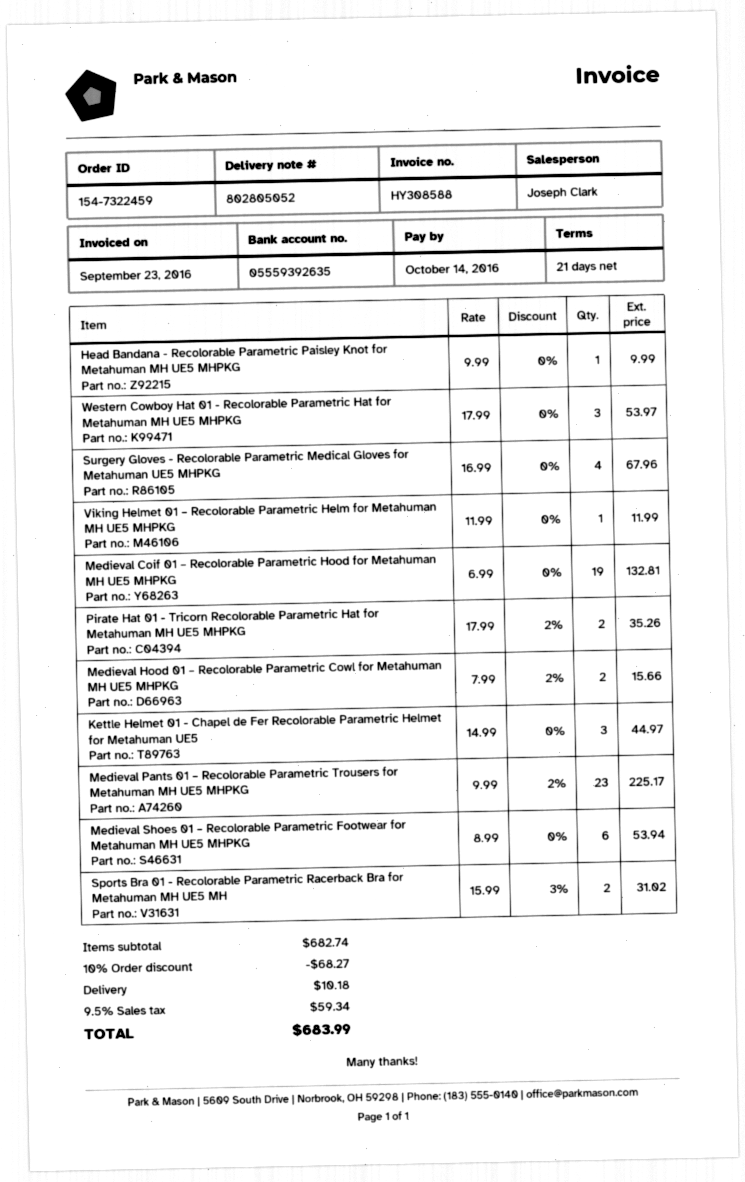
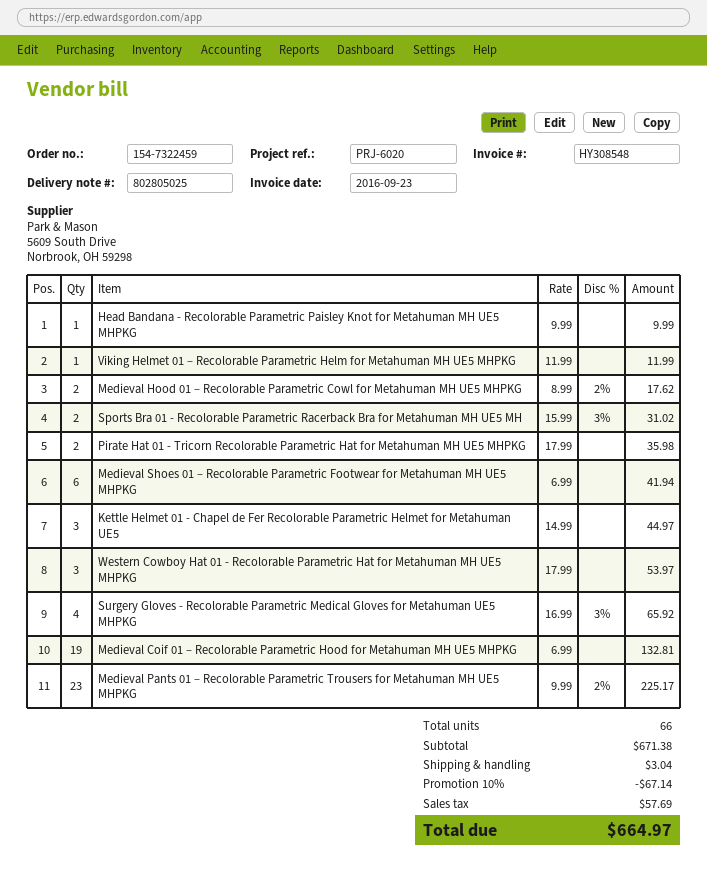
delivery note number: 802805052 -> 802805025
invoice number: HY308588 -> HY308548
Surgery Gloves - Recolorable Parametric Medical Gloves for Metahuman UE5 MHPKG: 4 x 16.99 = 67.96 -> 4 x 16.99 - 3% = 65.92
Pirate Hat 01 - Tricorn Recolorable Parametric Hat for Metahuman MH UE5 MHPKG: 2 x 17.99 - 2% = 35.26 -> 2 x 17.99 = 35.98
Medieval Hood 01 – Recolorable Parametric Cowl for Metahuman MH UE5 MHPKG: 2 x 7.99 - 2% = 15.66 -> 2 x 8.99 - 2% = 17.62
Medieval Shoes 01 – Recolorable Parametric Footwear for Metahuman MH UE5 MHPKG: 6 x 8.99 = 53.94 -> 6 x 6.99 = 41.94
subtotal: 682.74 -> 671.38
discount: 10% = 68.27 -> 10% = 67.14
shipping: 10.18 -> 3.04
tax: 59.34 -> 57.69
total: 683.99 -> 664.97

